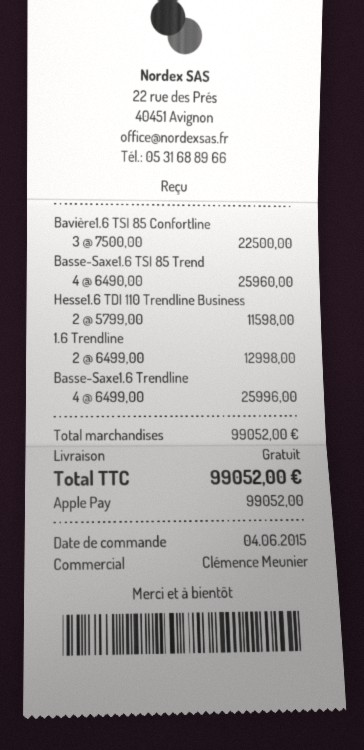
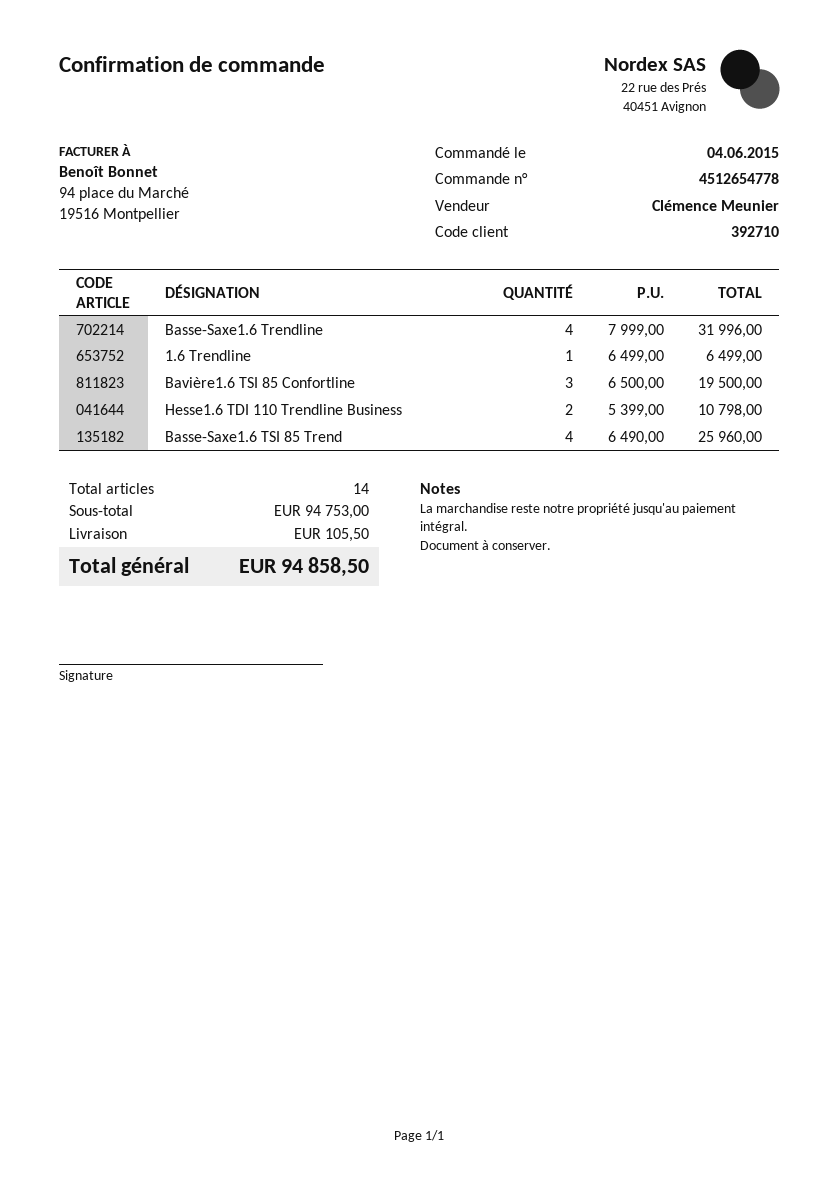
Bavière1.6 TSI 85 Confortline: 3 x 7500.00 = 22500.00 -> 3 x 6500.00 = 19500.00
Hesse1.6 TDI 110 Trendline Business: 2 x 5799.00 = 11598.00 -> 2 x 5399.00 = 10798.00
1.6 Trendline: 2 x 6499.00 = 12998.00 -> 1 x 6499.00 = 6499.00
Basse-Saxe1.6 Trendline: 4 x 6499.00 = 25996.00 -> 4 x 7999.00 = 31996.00
subtotal: 99052.00 -> 94753.00
shipping: 0.00 -> 105.50
total: 99052.00 -> 94858.50

